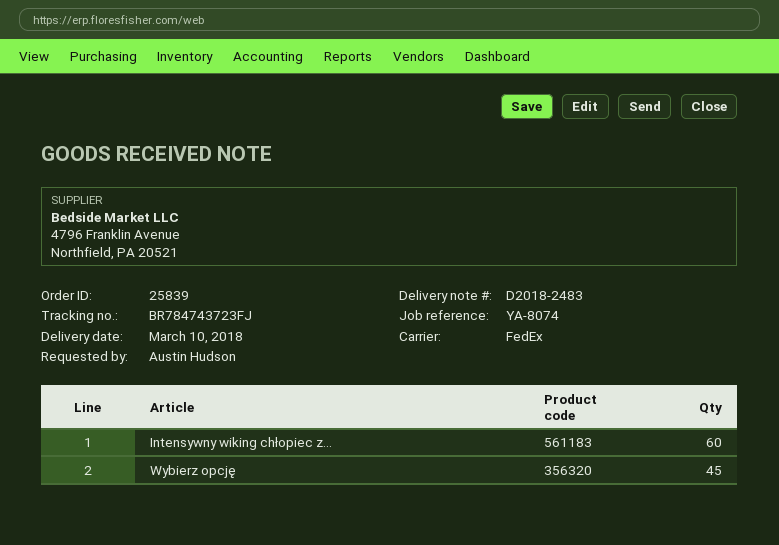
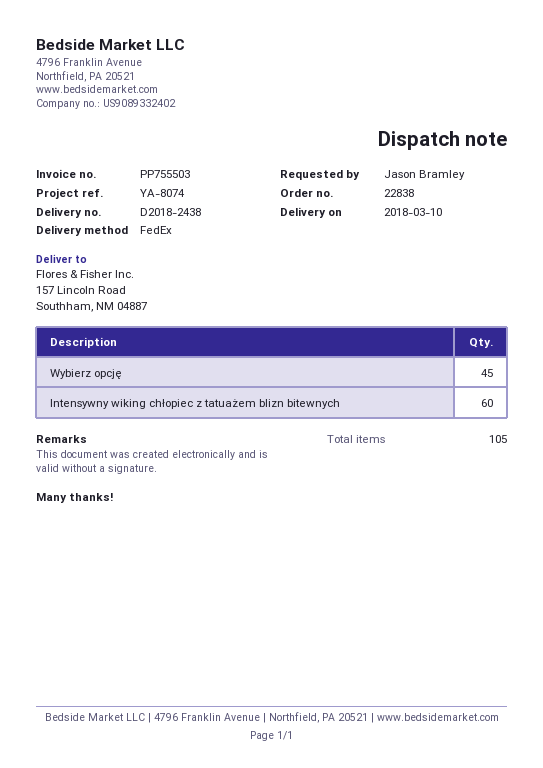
order number: 25839 -> 22838
delivery note number: D2018-2483 -> D2018-2438
ordered by: Austin Hudson -> Jason Bramley

